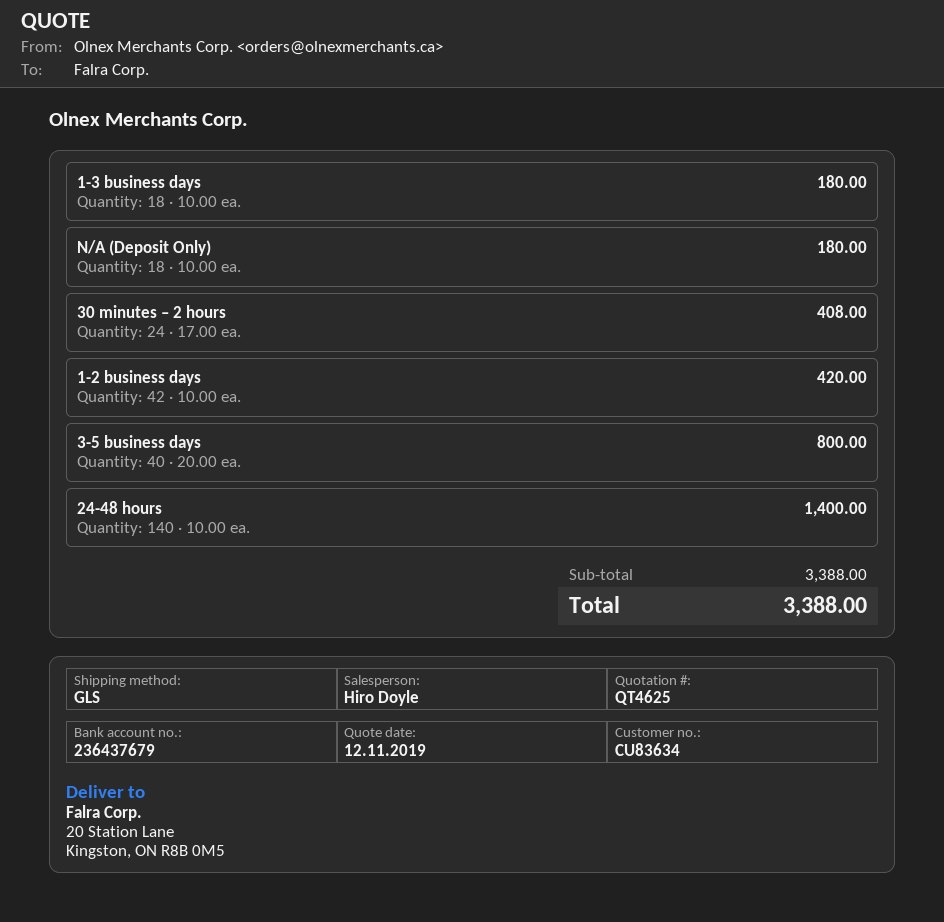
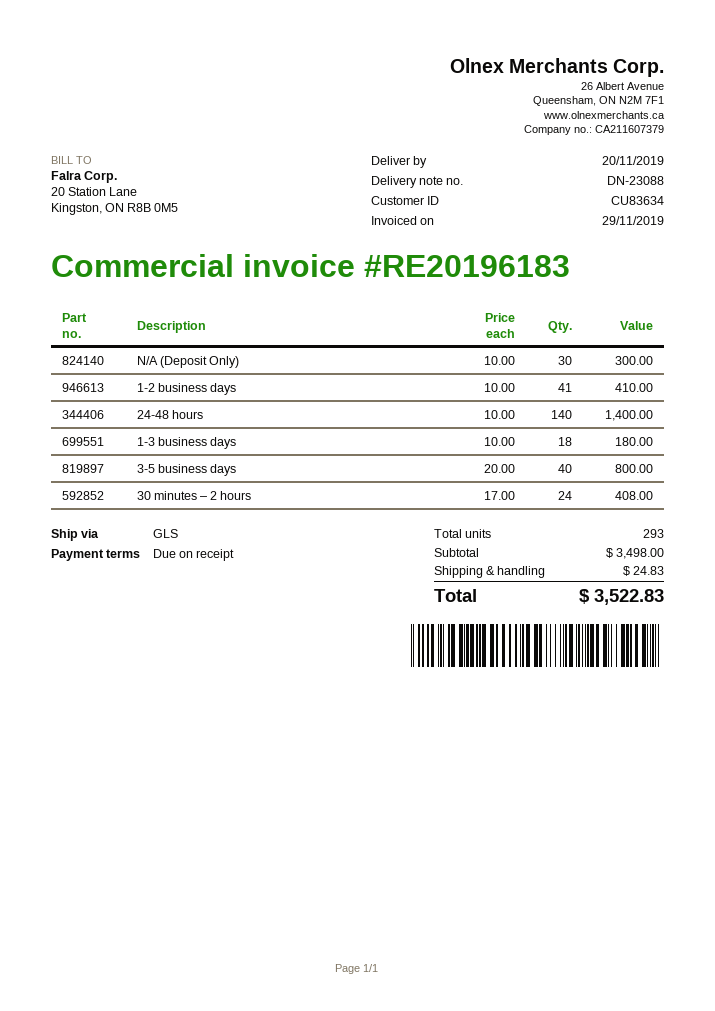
N/A (Deposit Only): 18 x 10.00 = 180.00 -> 30 x 10.00 = 300.00
1-2 business days: 42 x 10.00 = 420.00 -> 41 x 10.00 = 410.00
subtotal: 3388.00 -> 3498.00
shipping: none -> 24.83
total: 3388.00 -> 3522.83

